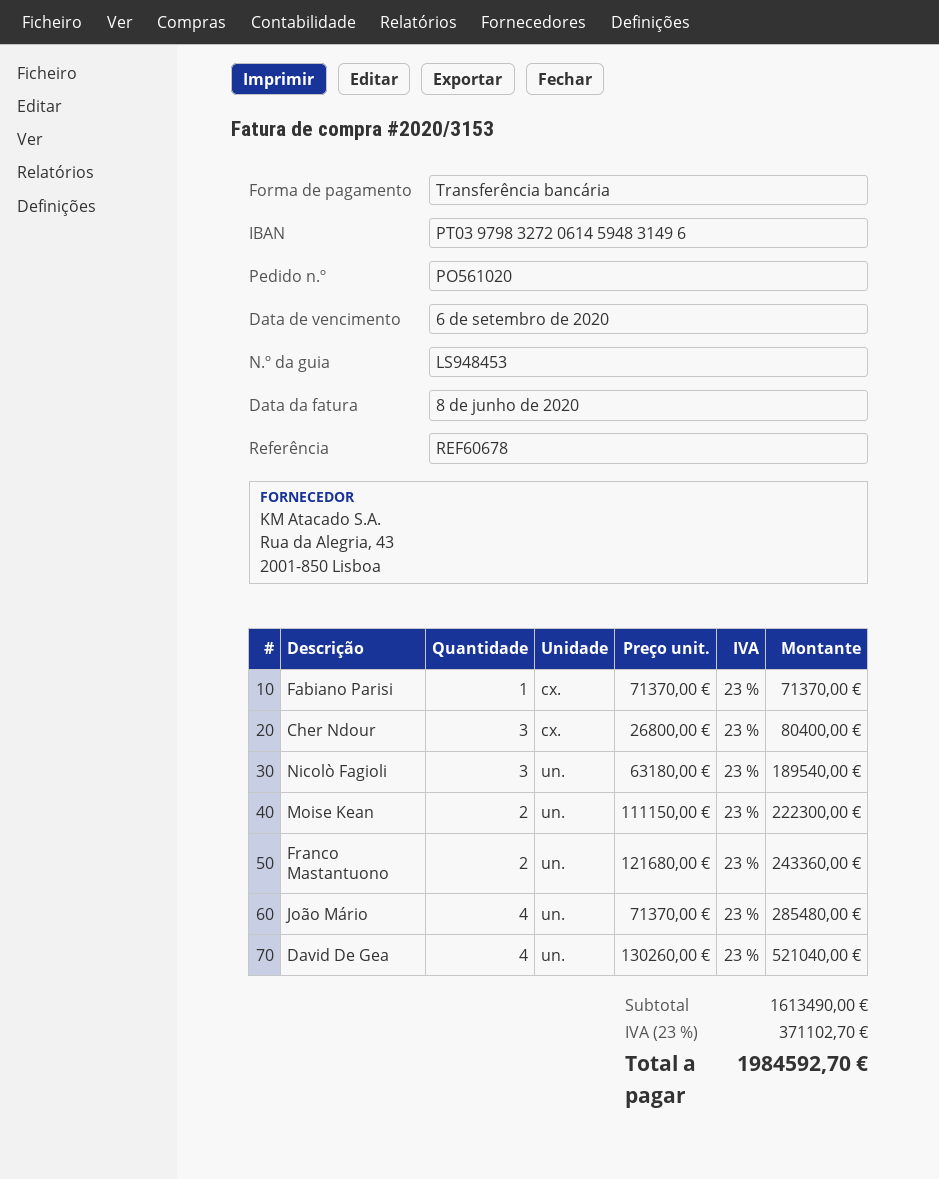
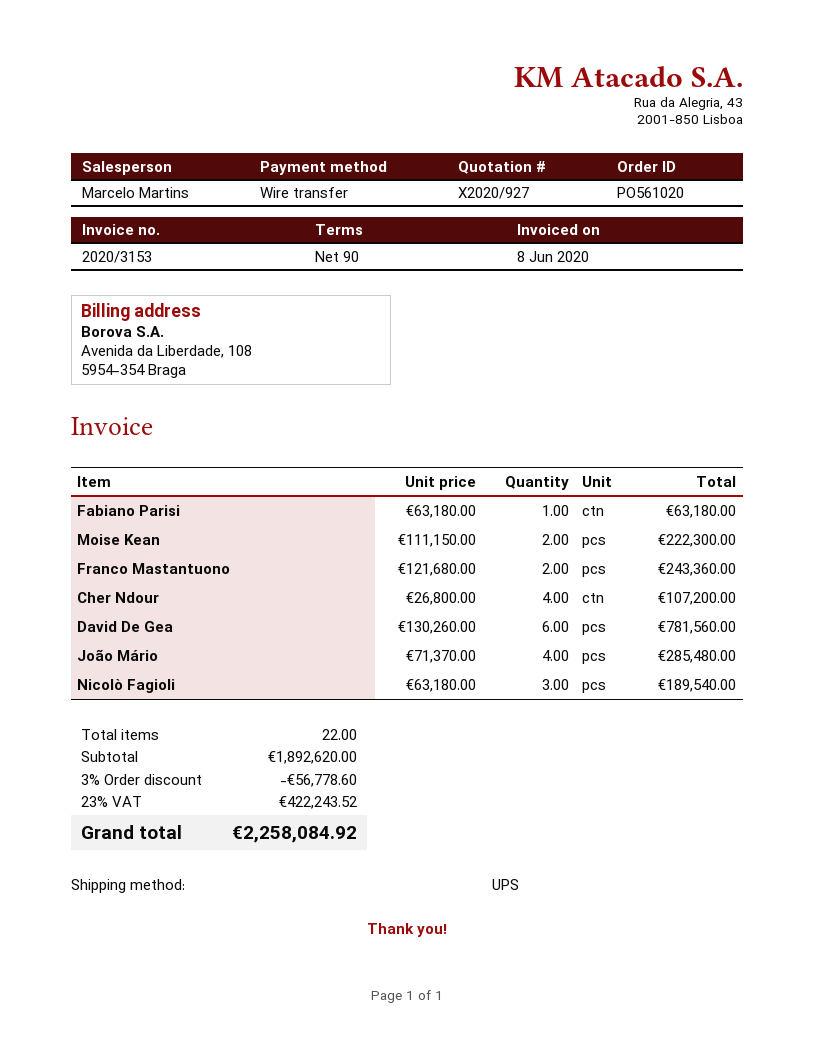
Fabiano Parisi: 1 x 71370.00 = 71370.00 -> 1 x 63180.00 = 63180.00
Cher Ndour: 3 x 26800.00 = 80400.00 -> 4 x 26800.00 = 107200.00
David De Gea: 4 x 130260.00 = 521040.00 -> 6 x 130260.00 = 781560.00
subtotal: 1613490.00 -> 1892620.00
discount: none -> 3% = 56778.60
tax: 23% = 371102.70 -> 23% = 422243.52
total: 1984592.70 -> 2258084.92

